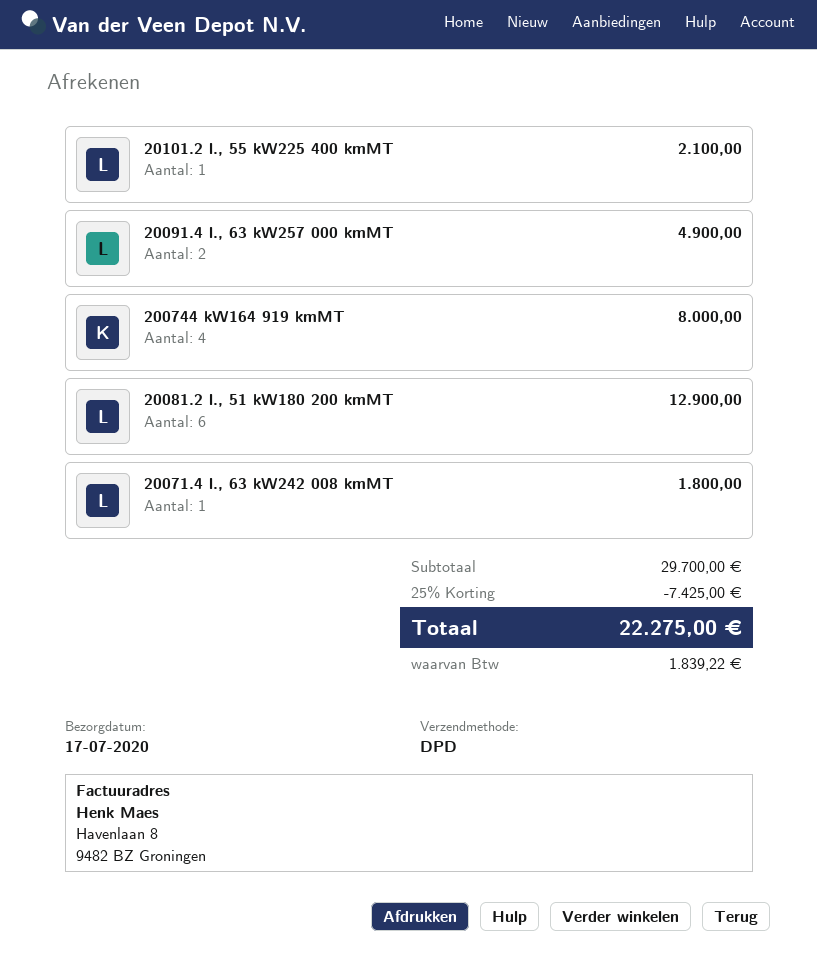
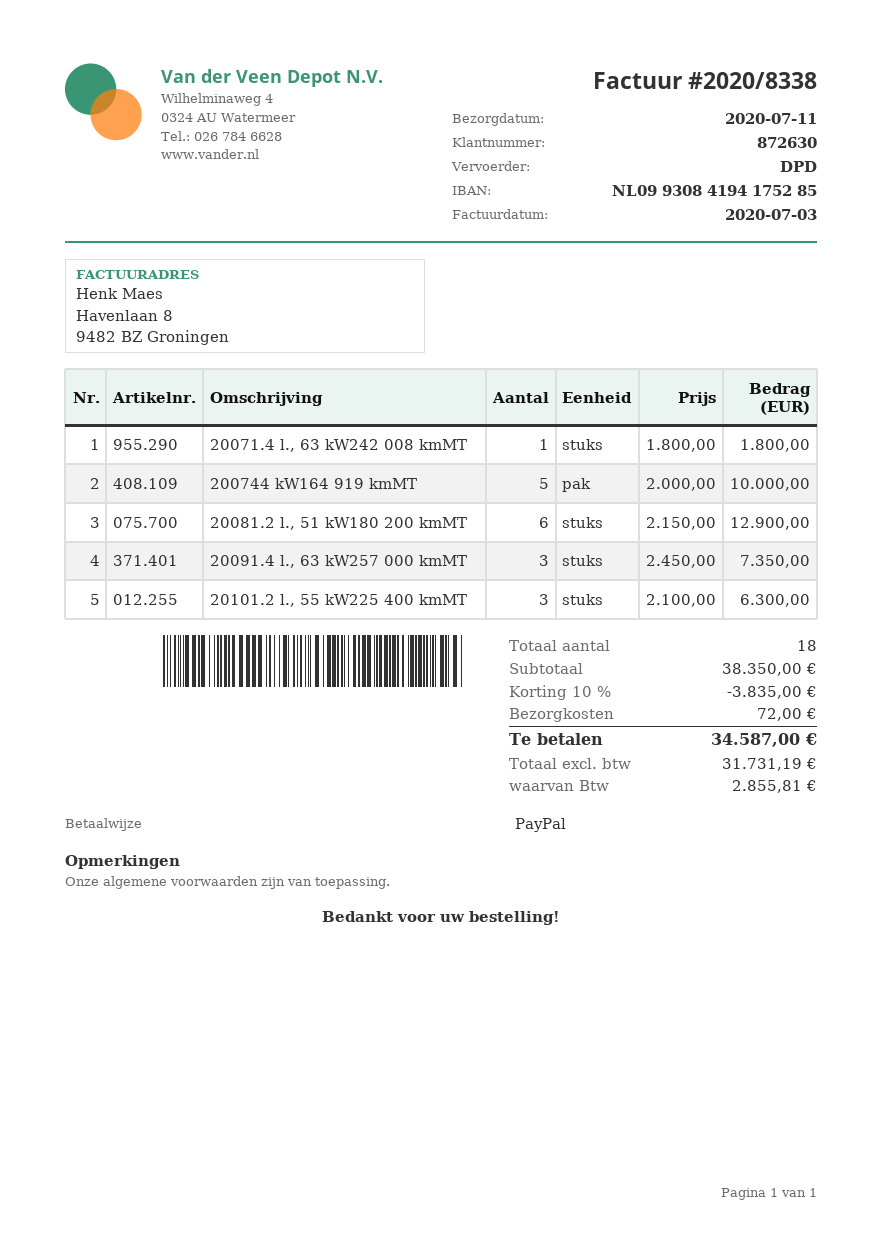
delivery date: 2020-07-17 -> 2020-07-11
20101.2 l., 55 kW225 400 kmMT: 1 for 2100.00 -> 3 for 6300.00
20091.4 l., 63 kW257 000 kmMT: 2 for 4900.00 -> 3 for 7350.00
200744 kW164 919 kmMT: 4 for 8000.00 -> 5 for 10000.00
subtotal: 29700.00 -> 38350.00
discount: 25% = 7425.00 -> 10% = 3835.00
shipping: none -> 72.00
tax: 1839.22 -> 2855.81
total: 22275.00 -> 34587.00

